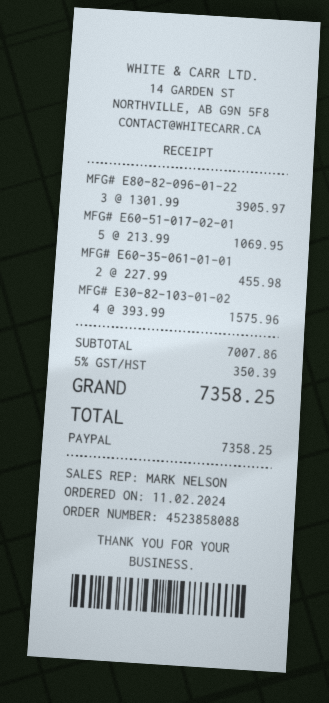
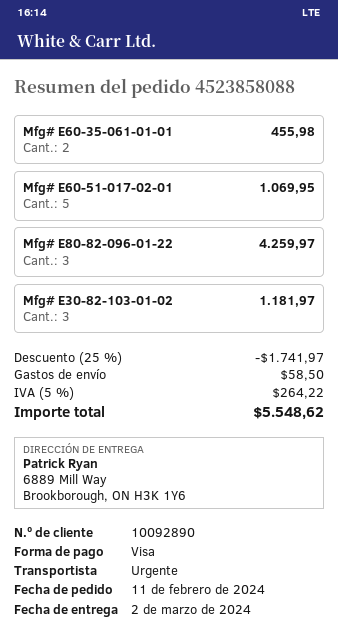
payment method: PayPal -> Visa
MFG# E80-82-096-01-22: 3 for 3905.97 -> 3 for 4259.97
MFG# E30-82-103-01-02: 4 for 1575.96 -> 3 for 1181.97
discount: none -> 25% = 1741.97
shipping: none -> 58.50
tax: 5% = 350.39 -> 5% = 264.22
total: 7358.25 -> 5548.62

